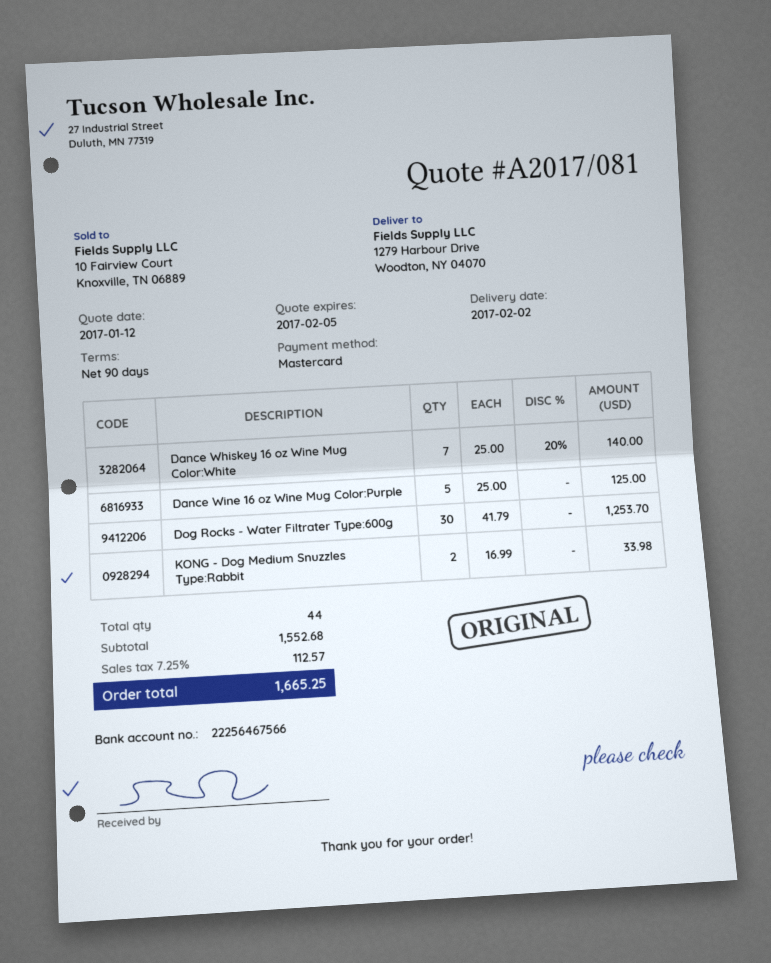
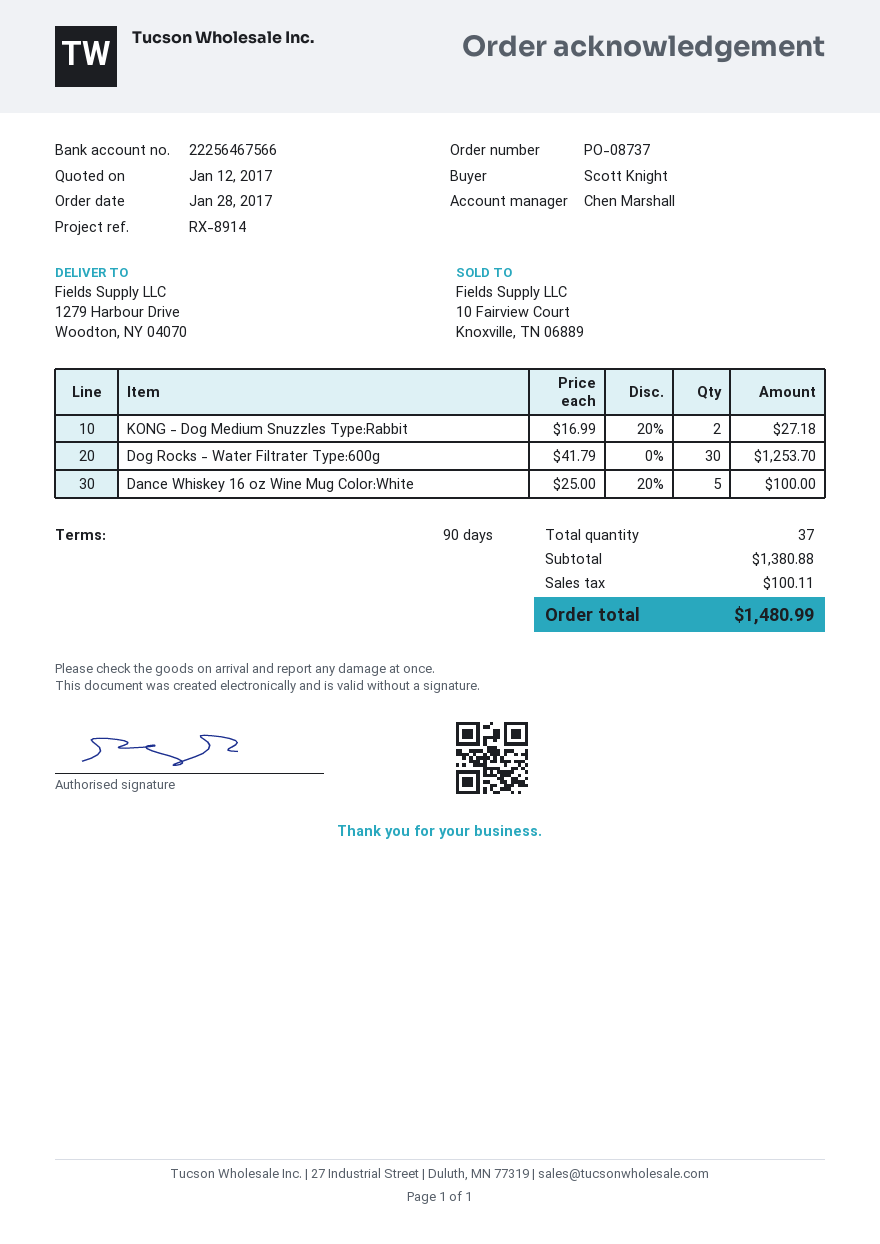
Dance Whiskey 16 oz Wine Mug Color:White: 7 x 25.00 - 20% = 140.00 -> 5 x 25.00 - 20% = 100.00
Dance Wine 16 oz Wine Mug Color:Purple: 5 x 25.00 = 125.00 -> none
KONG - Dog Medium Snuzzles Type:Rabbit: 2 x 16.99 = 33.98 -> 2 x 16.99 - 20% = 27.18
total quantity: 44 -> 37
subtotal: 1552.68 -> 1380.88
tax: 112.57 -> 100.11
total: 1665.25 -> 1480.99

